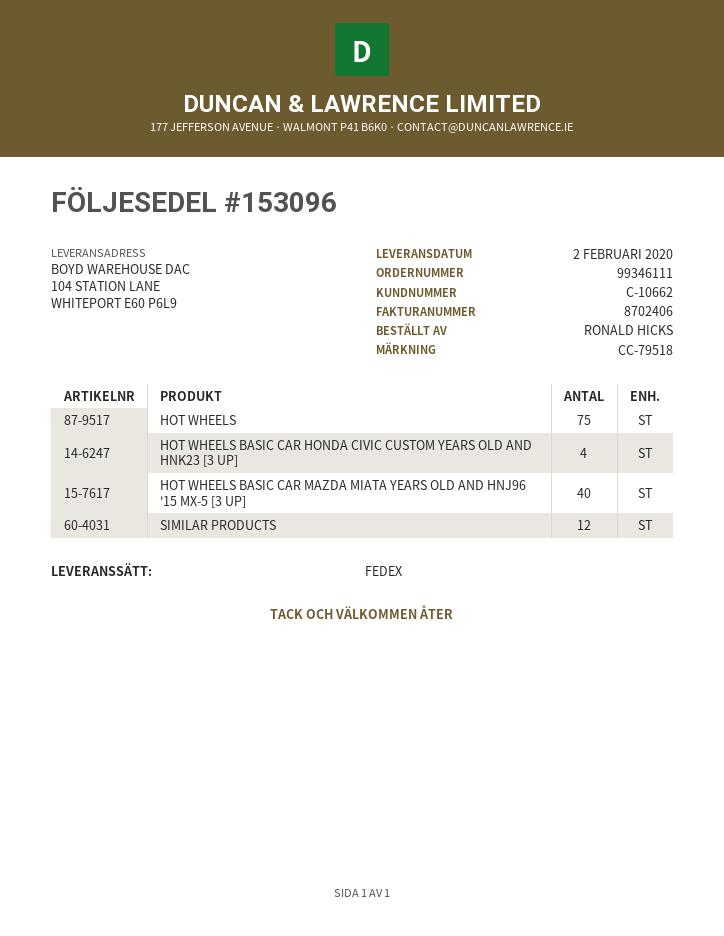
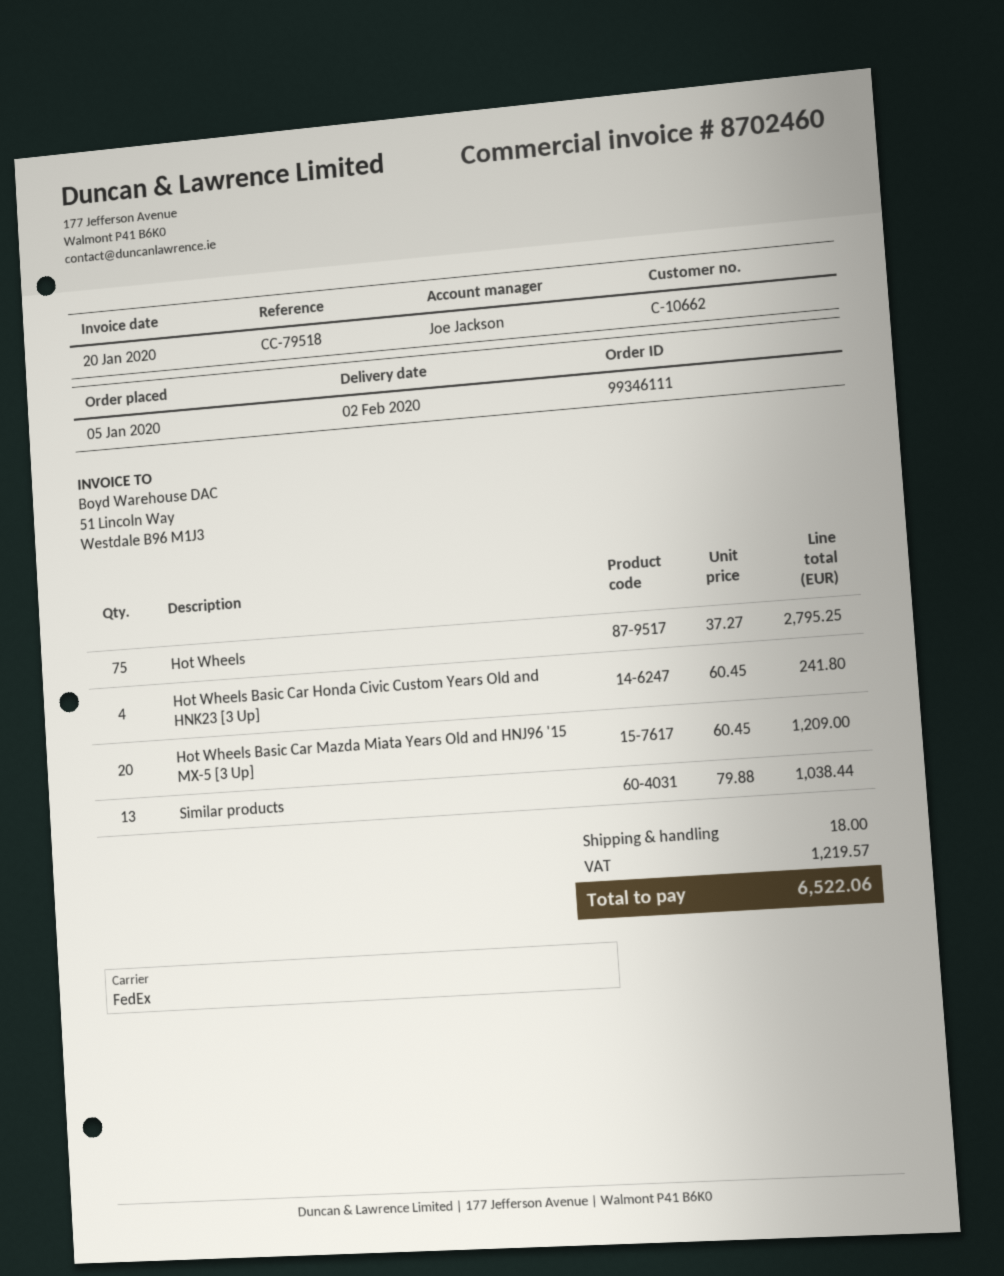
invoice number: 8702406 -> 8702460
HOT WHEELS BASIC CAR MAZDA MIATA YEARS OLD AND HNJ96 '15 MX-5 [3 UP]: 40 -> 20
SIMILAR PRODUCTS: 12 -> 13

